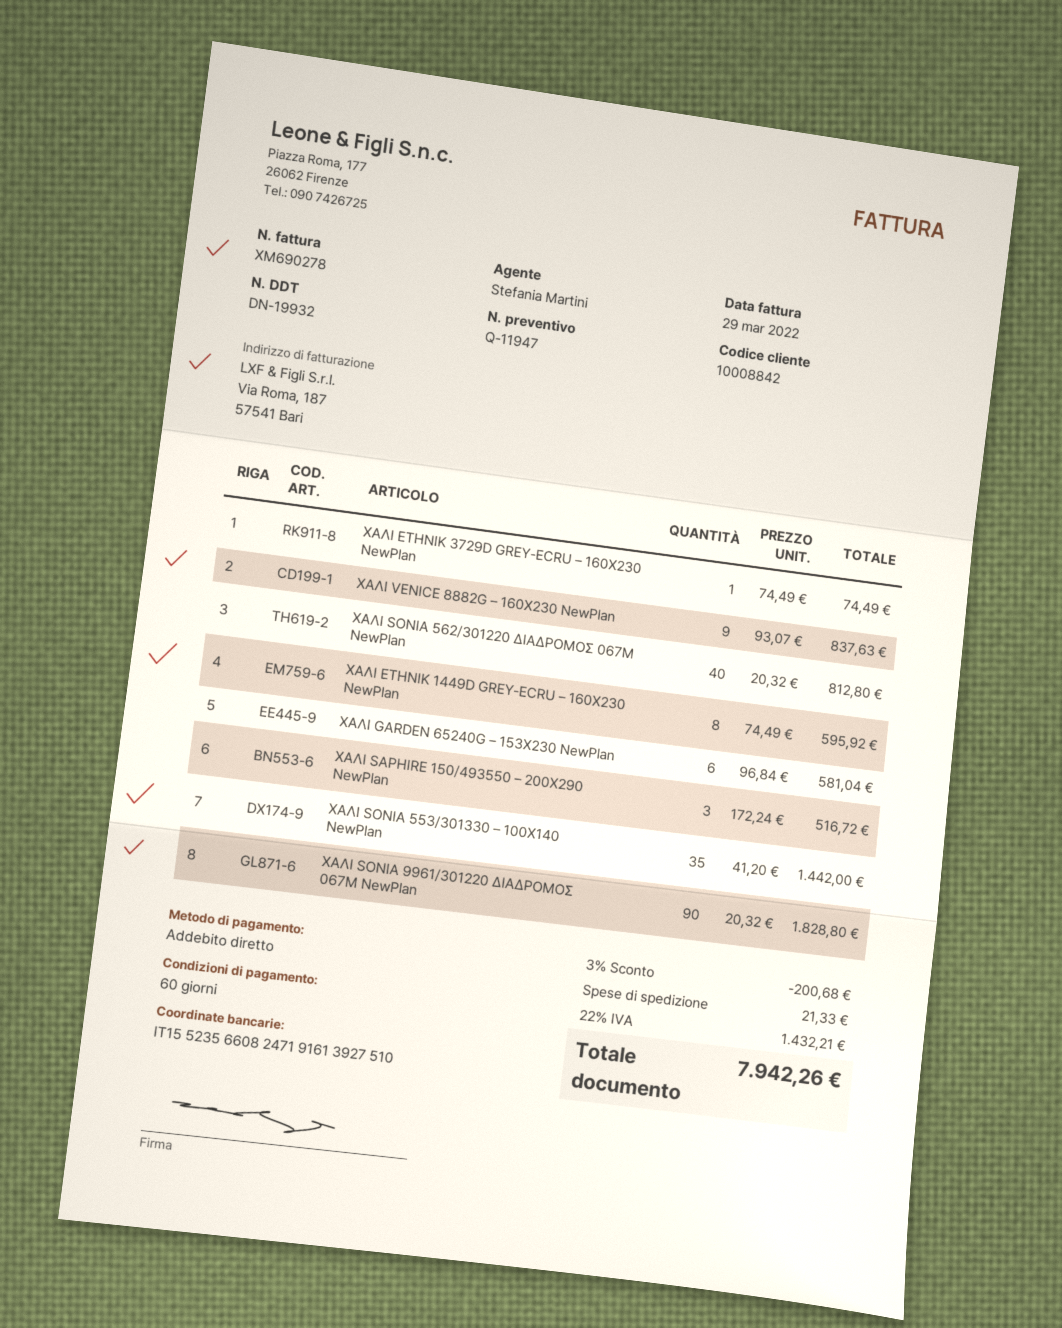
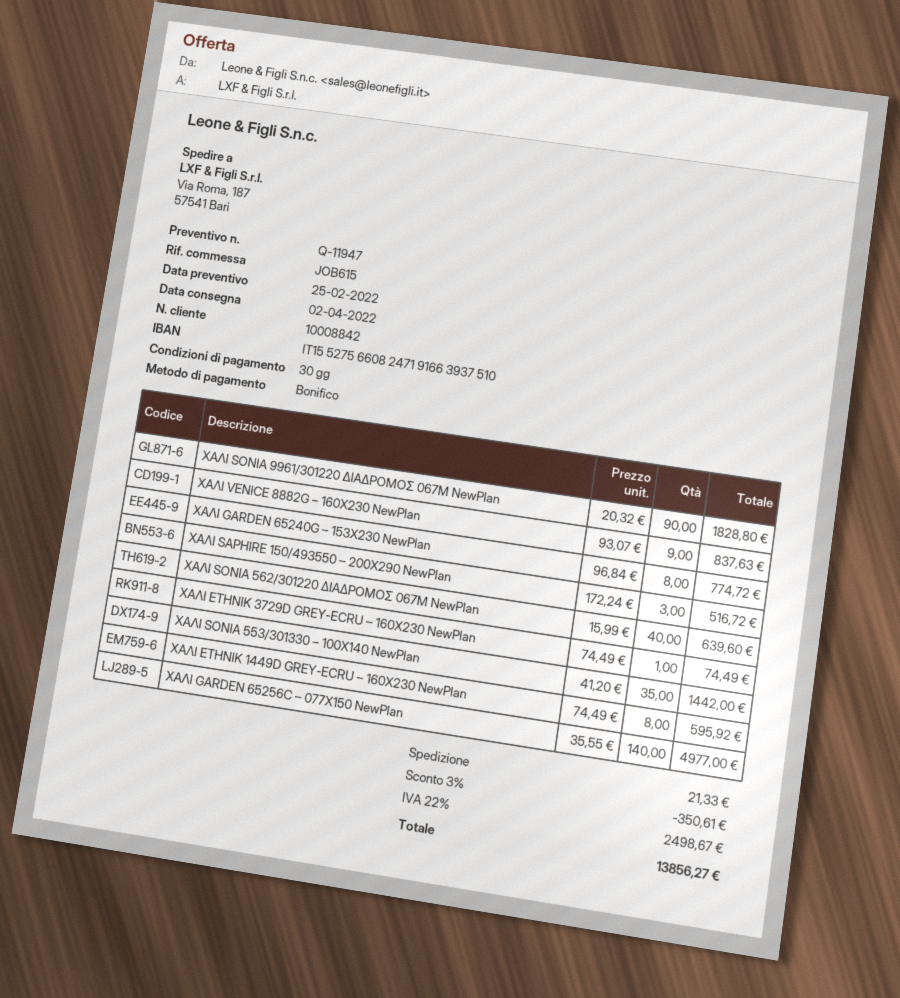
payment terms: 60 days -> 30 days
payment method: direct debit -> bank transfer
bank account: IT1552356608247191613927510 -> IT1552756608247191663937510
ΧΑΛΙ SONIA 562/301220 ΔΙΑΔΡΟΜΟΣ 067Μ NewPlan: 40 x 20.32 = 812.80 -> 40 x 15.99 = 639.60
ΧΑΛΙ GARDEN 65240G – 153X230 NewPlan: 6 x 96.84 = 581.04 -> 8 x 96.84 = 774.72
ΧΑΛΙ GARDEN 65256C – 077X150 NewPlan: none -> 140 x 35.55 = 4977.00
discount: 3% = 200.68 -> 3% = 350.61
tax: 22% = 1432.21 -> 22% = 2498.67
total: 7942.26 -> 13856.27

